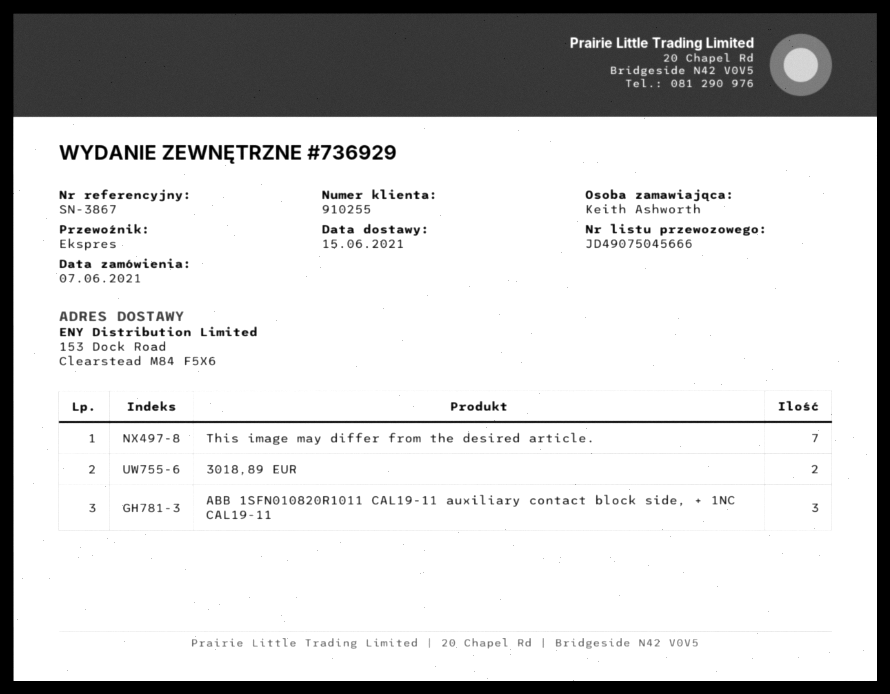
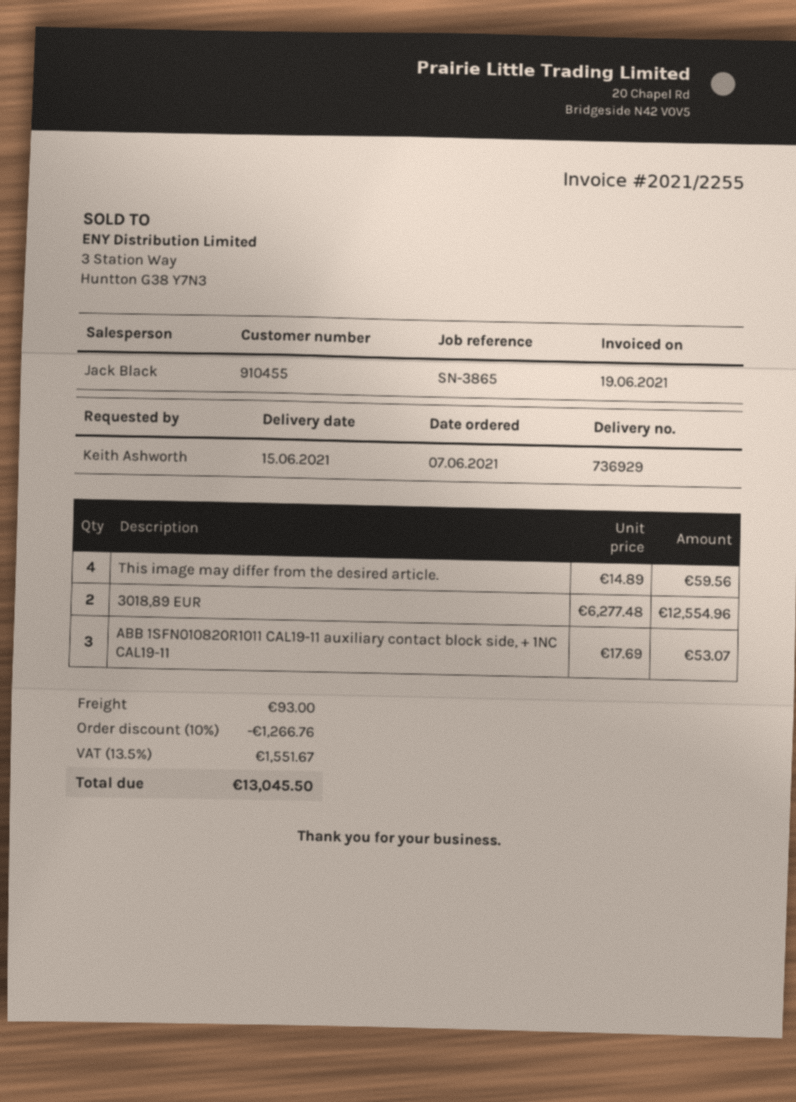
customer number: 910255 -> 910455
reference: SN-3867 -> SN-3865
This image may differ from the desired article.: 7 -> 4

